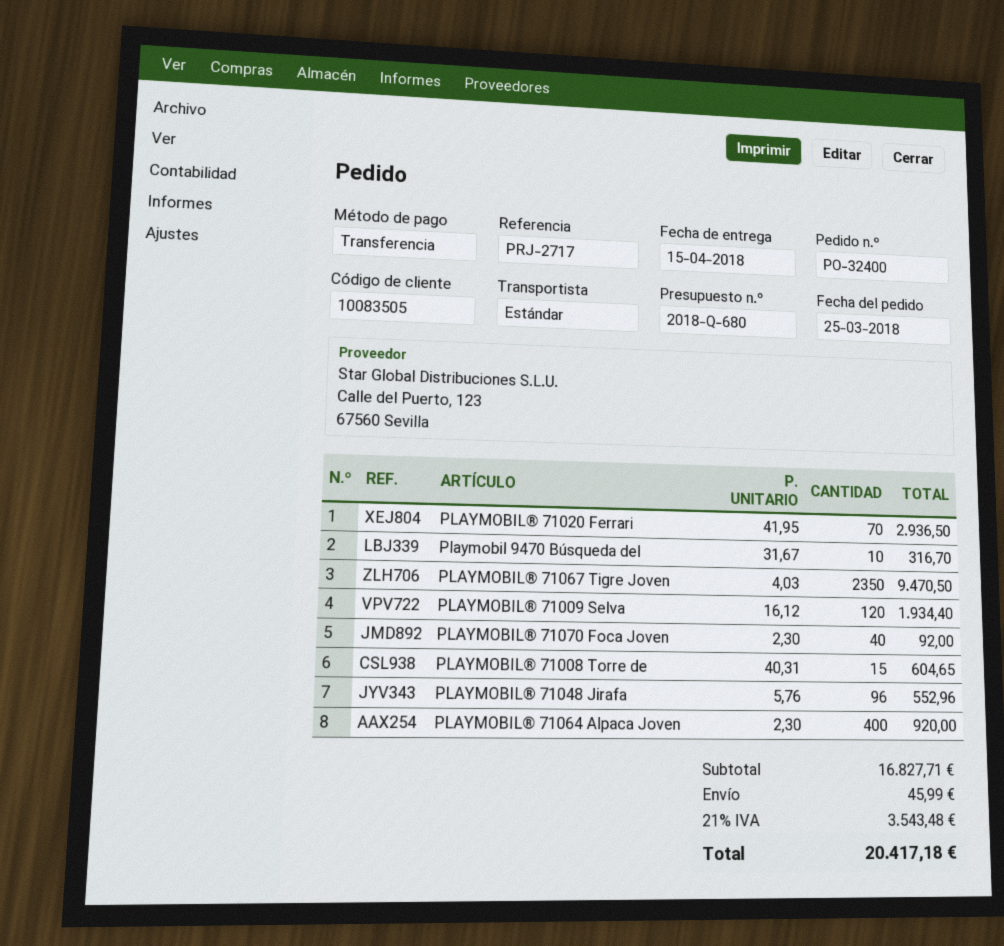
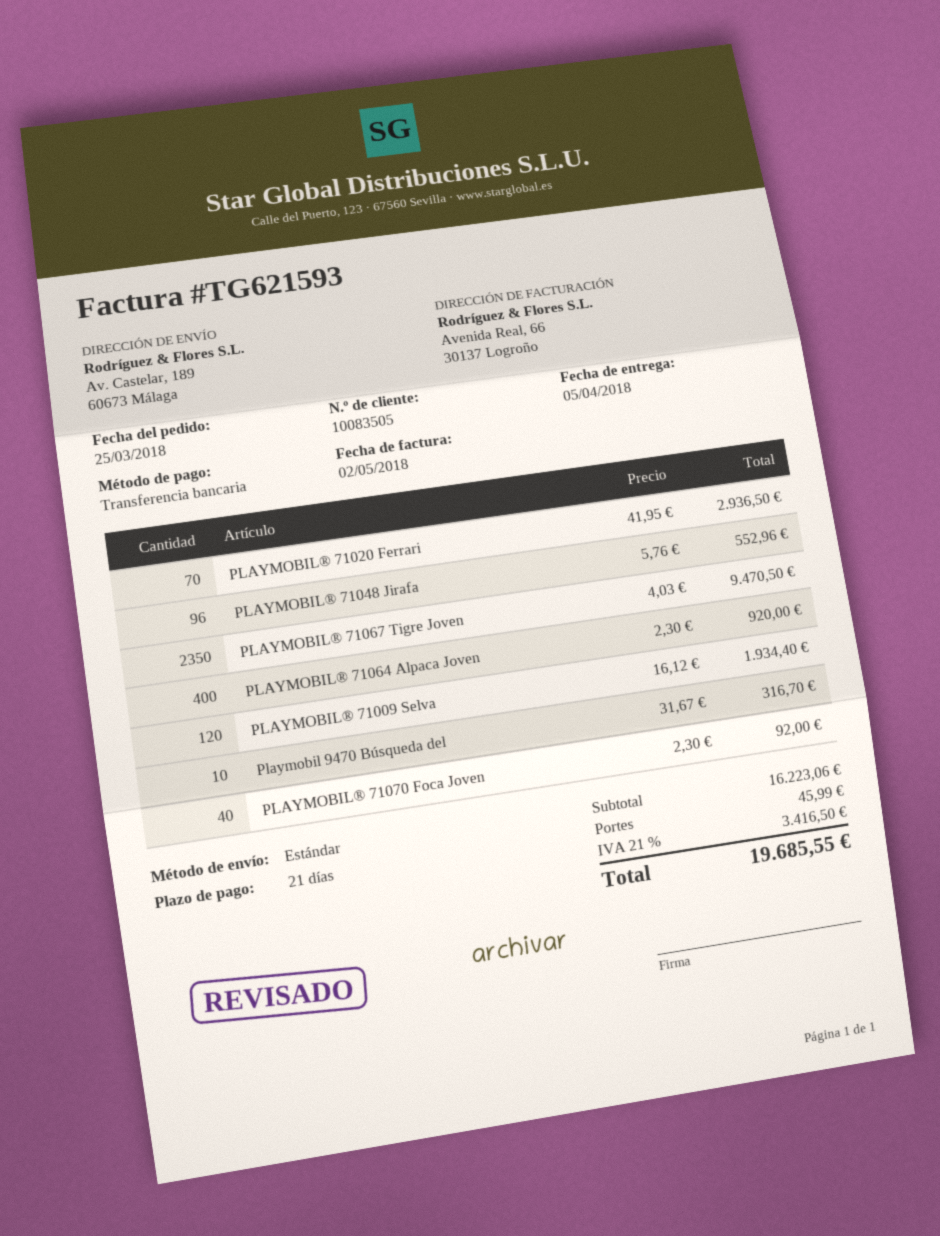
delivery date: 2018-04-15 -> 2018-04-05
PLAYMOBIL® 71008 Torre de: 15 x 40.31 = 604.65 -> none
subtotal: 16827.71 -> 16223.06
tax: 21% = 3543.48 -> 21% = 3416.50
total: 20417.18 -> 19685.55

